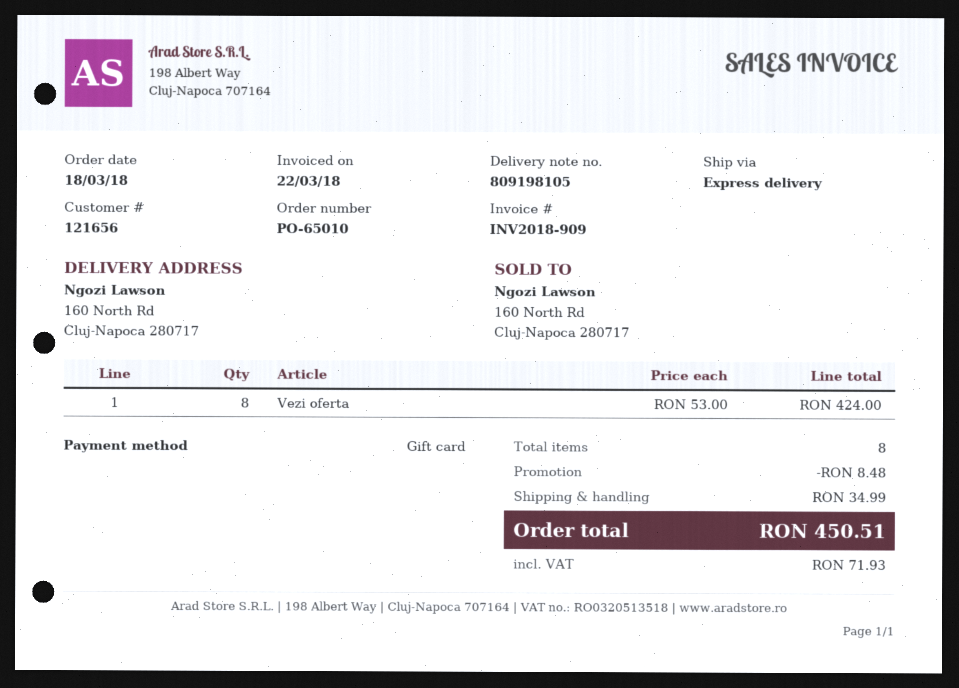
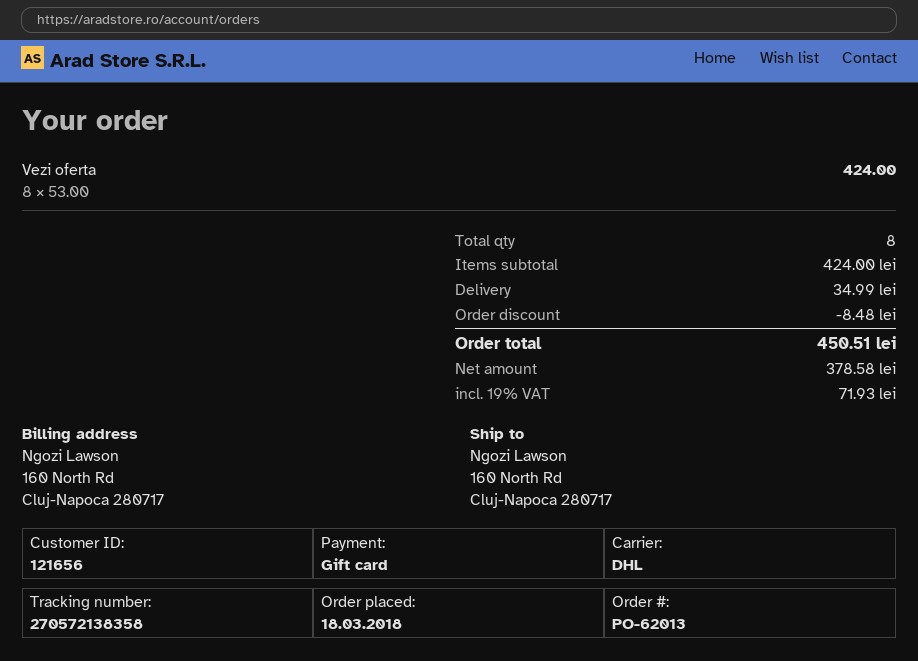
order number: PO-65010 -> PO-62013
shipping method: express -> DHL

